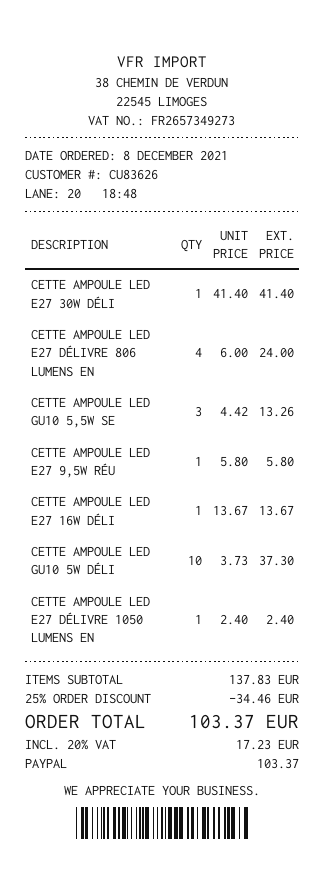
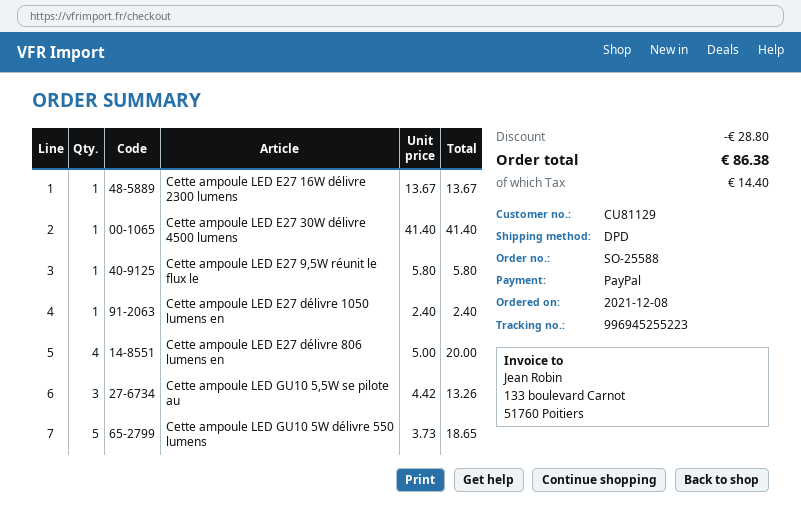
customer number: CU83626 -> CU81129
CETTE AMPOULE LED E27 DÉLIVRE 806 LUMENS EN: 4 x 6.00 = 24.00 -> 4 x 5.00 = 20.00
CETTE AMPOULE LED GU10 5W DÉLI: 10 x 3.73 = 37.30 -> 5 x 3.73 = 18.65
discount: 34.46 -> 28.80
tax: 17.23 -> 14.40
total: 103.37 -> 86.38

